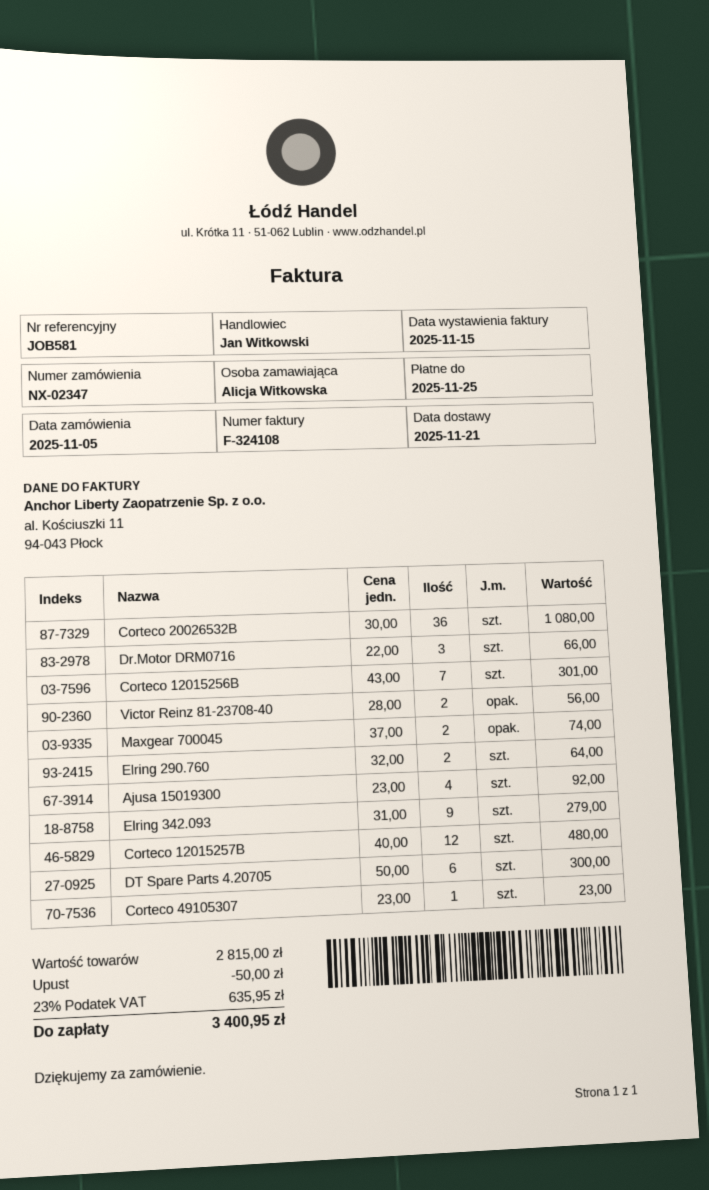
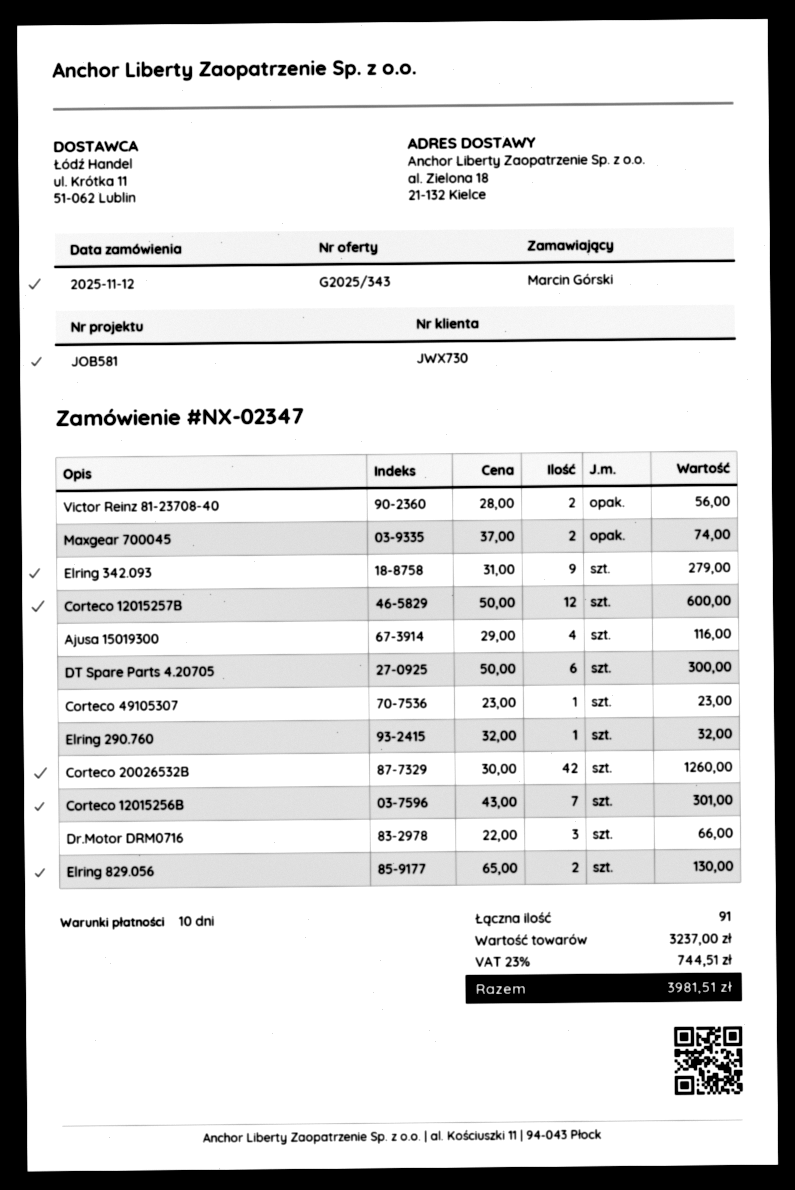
order date: 2025-11-05 -> 2025-11-12
ordered by: Alicja Witkowska -> Marcin Górski
Corteco 20026532B: 36 x 30.00 = 1080.00 -> 42 x 30.00 = 1260.00
Elring 290.760: 2 x 32.00 = 64.00 -> 1 x 32.00 = 32.00
Ajusa 15019300: 4 x 23.00 = 92.00 -> 4 x 29.00 = 116.00
Corteco 12015257B: 12 x 40.00 = 480.00 -> 12 x 50.00 = 600.00
Elring 829.056: none -> 2 x 65.00 = 130.00
subtotal: 2815.00 -> 3237.00
discount: 50.00 -> none
tax: 23% = 635.95 -> 23% = 744.51
total: 3400.95 -> 3981.51

